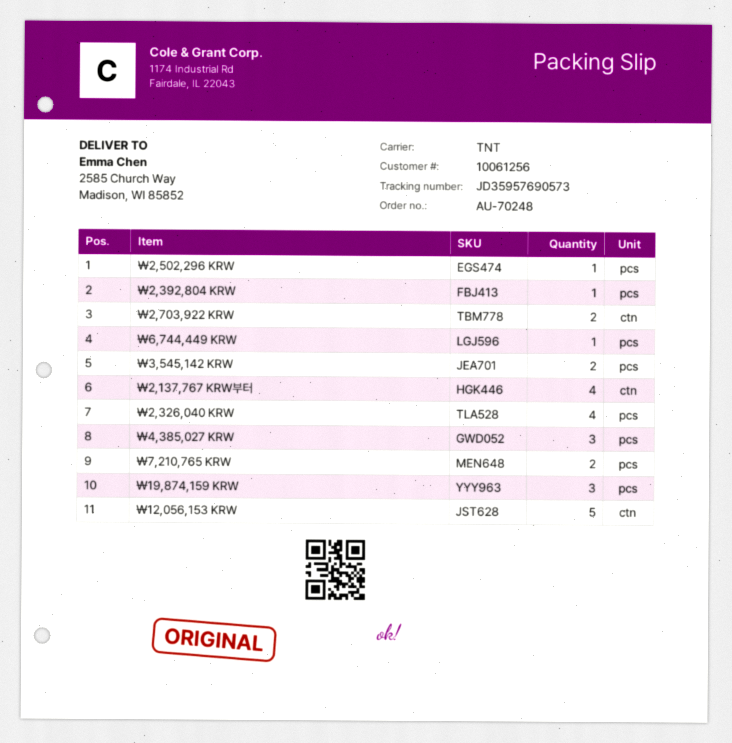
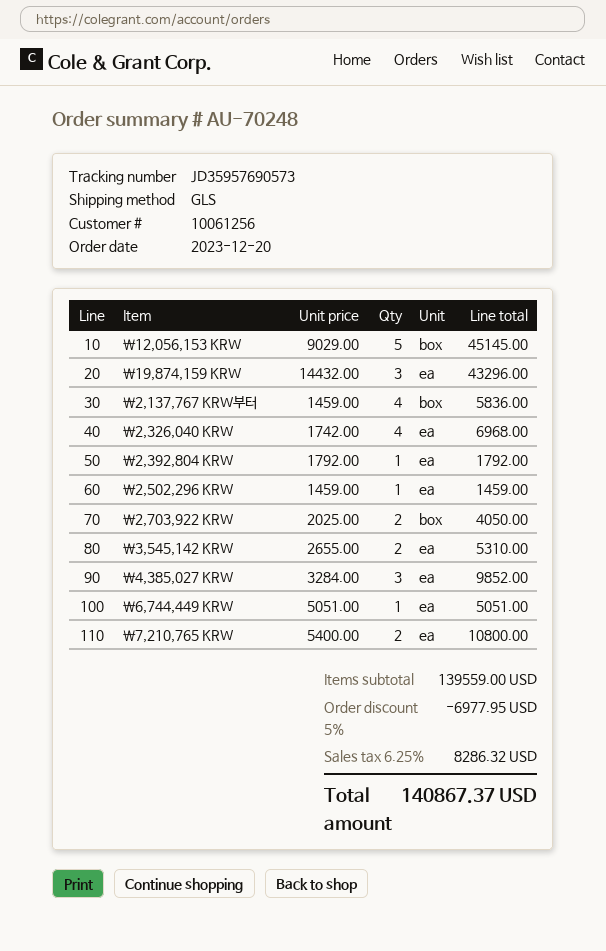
shipping method: TNT -> GLS

